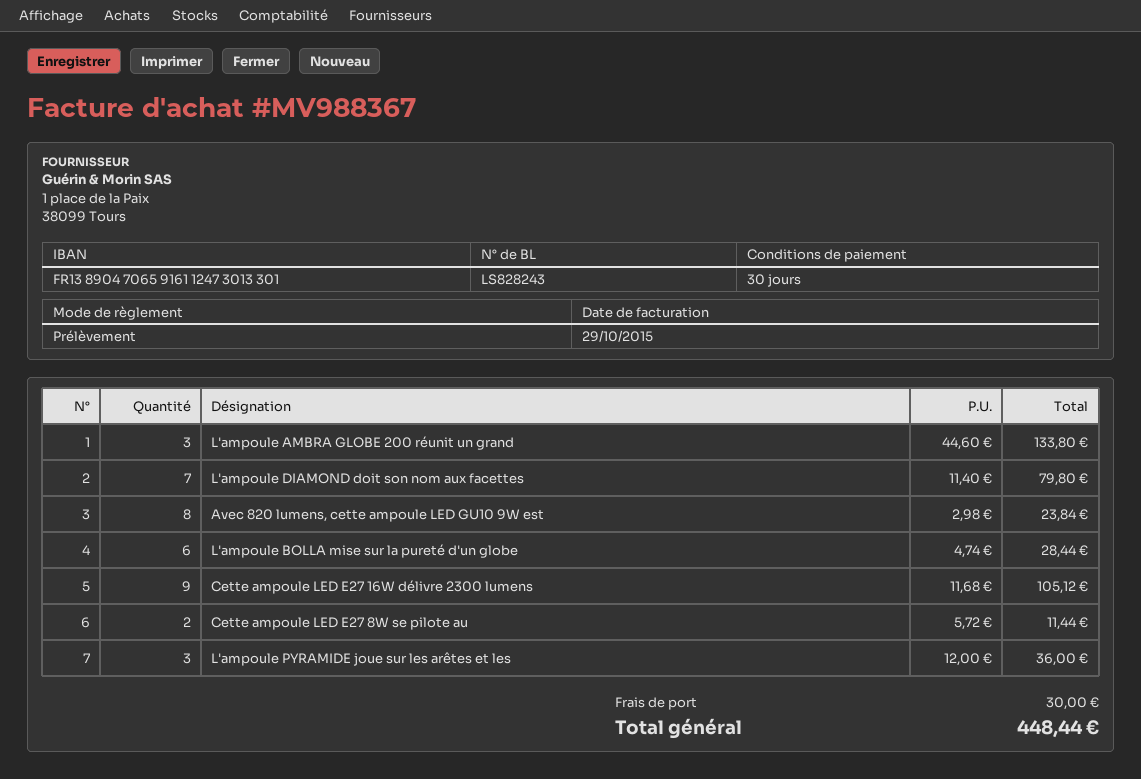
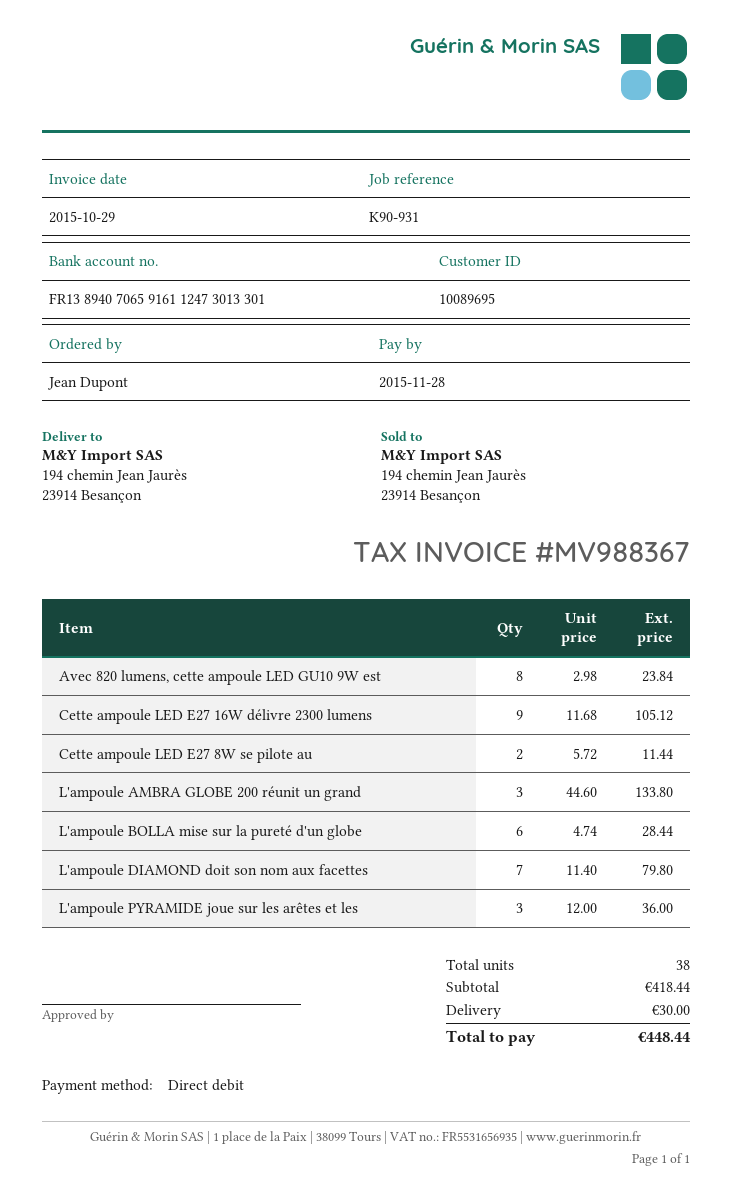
bank account: FR1389047065916112473013301 -> FR1389407065916112473013301

